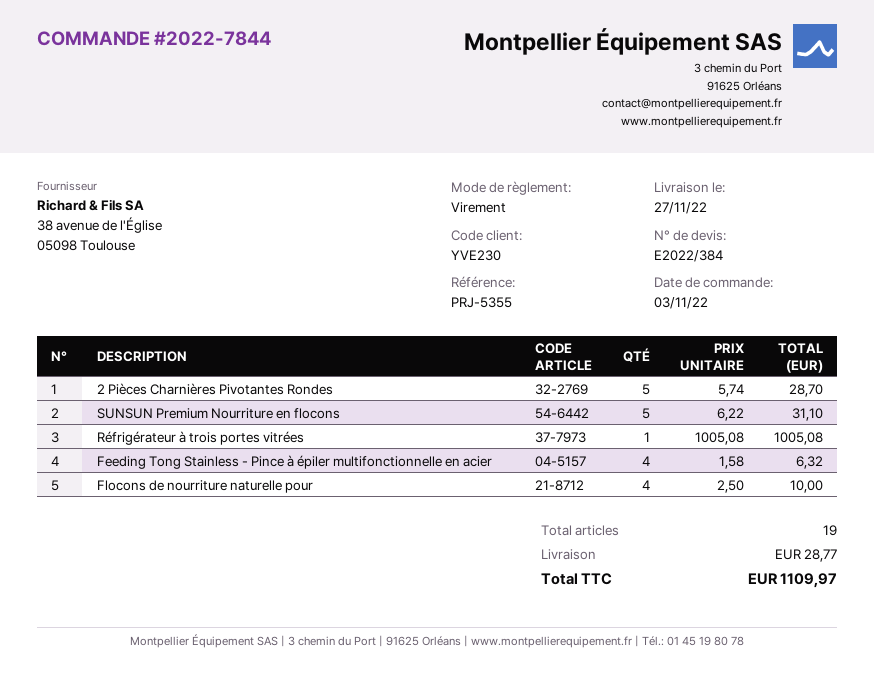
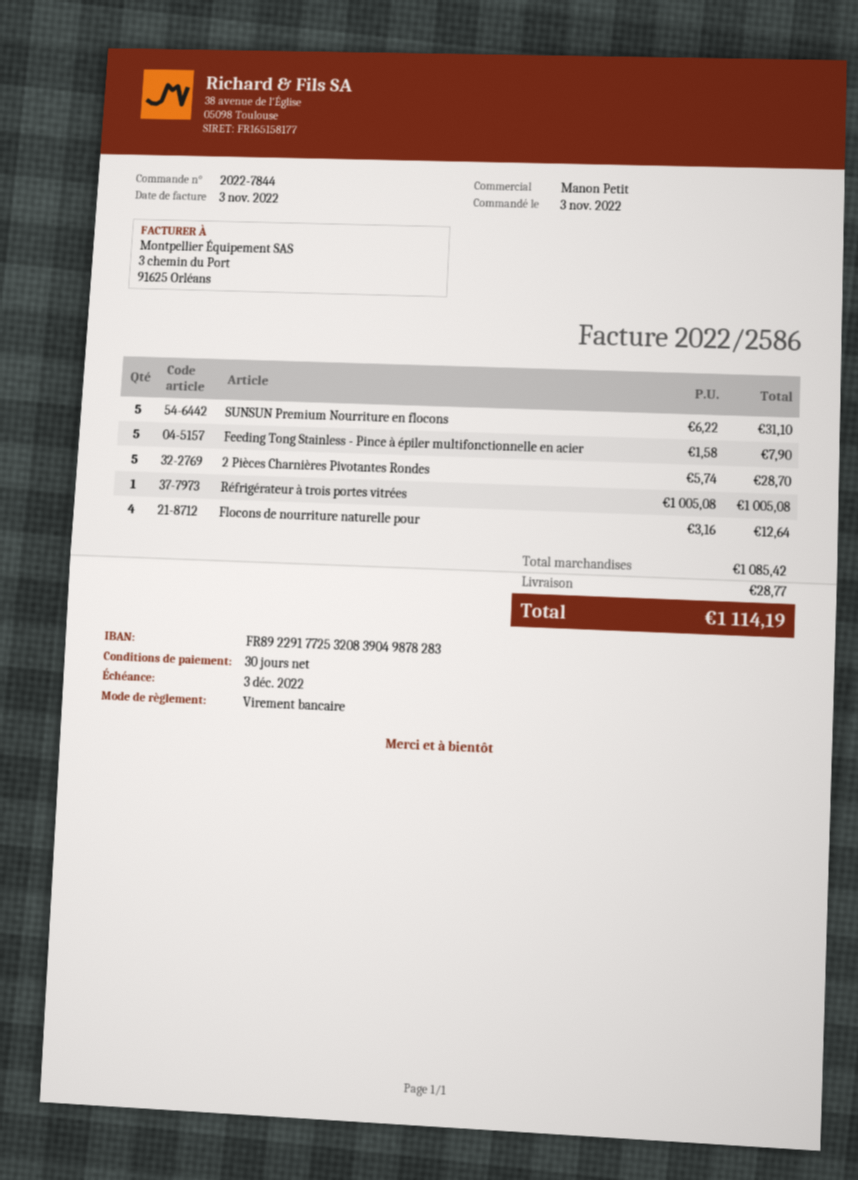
Feeding Tong Stainless - Pince à épiler multifonctionnelle en acier: 4 x 1.58 = 6.32 -> 5 x 1.58 = 7.90
Flocons de nourriture naturelle pour: 4 x 2.50 = 10.00 -> 4 x 3.16 = 12.64
total: 1109.97 -> 1114.19

